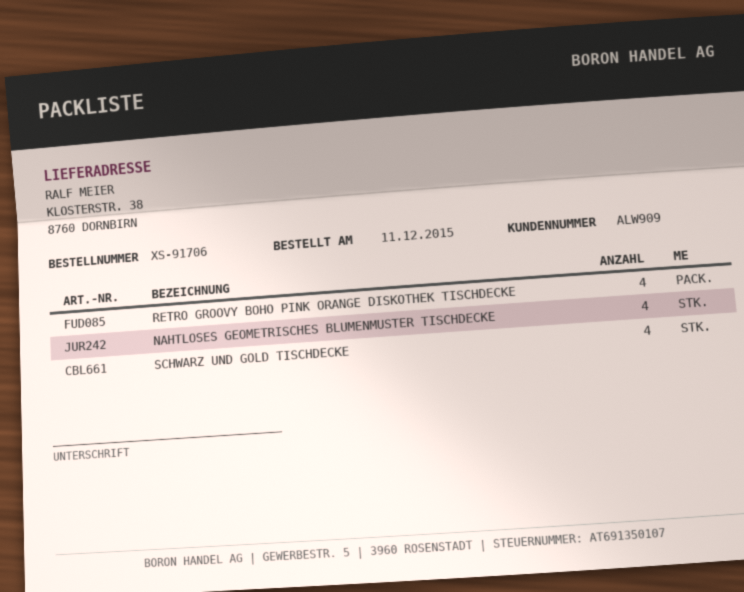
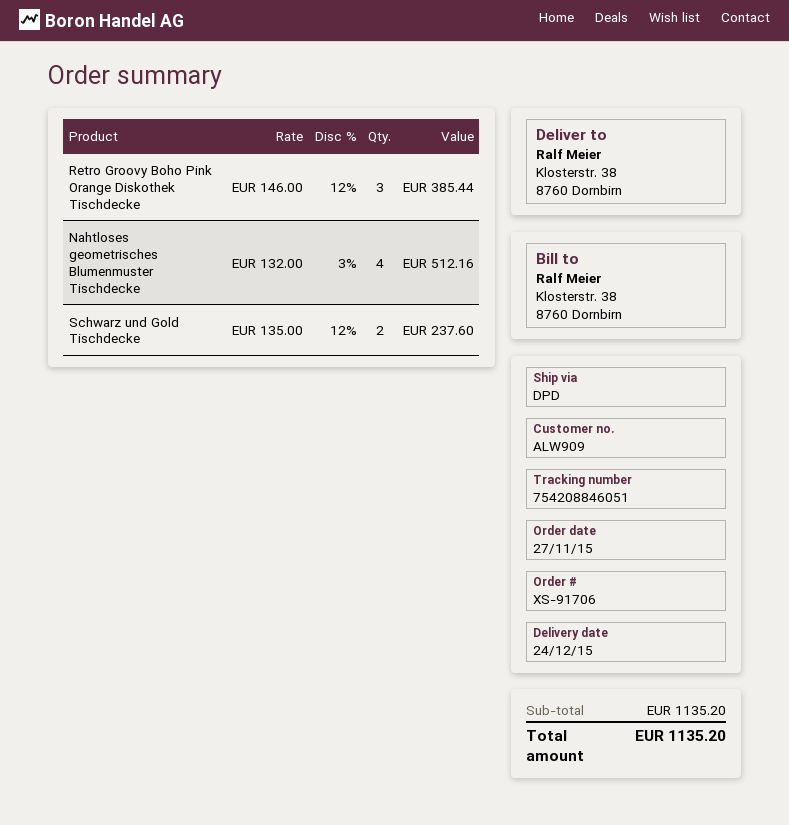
order date: 2015-12-11 -> 2015-11-27
RETRO GROOVY BOHO PINK ORANGE DISKOTHEK TISCHDECKE: 4 -> 3
SCHWARZ UND GOLD TISCHDECKE: 4 -> 2

